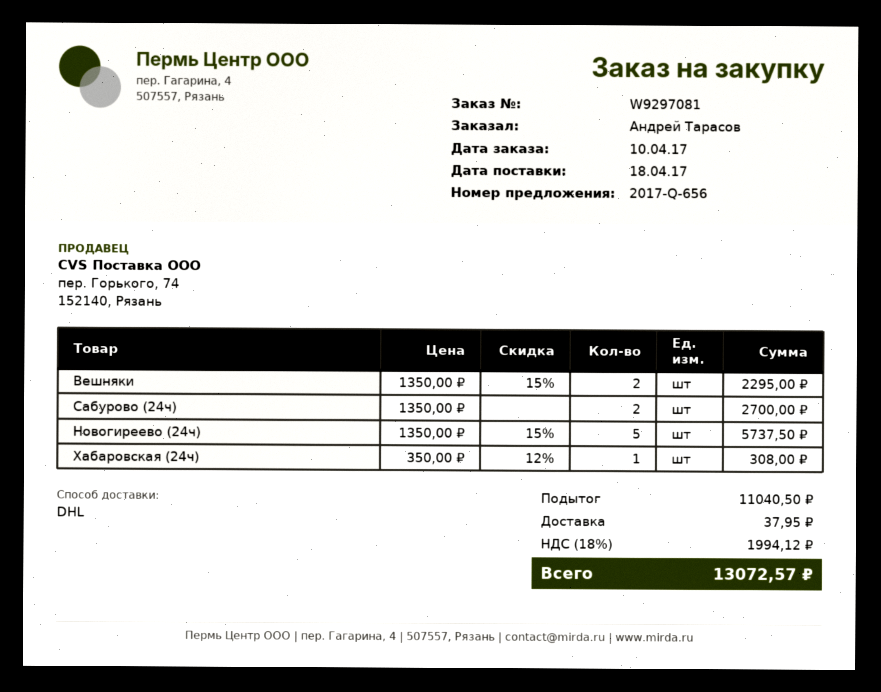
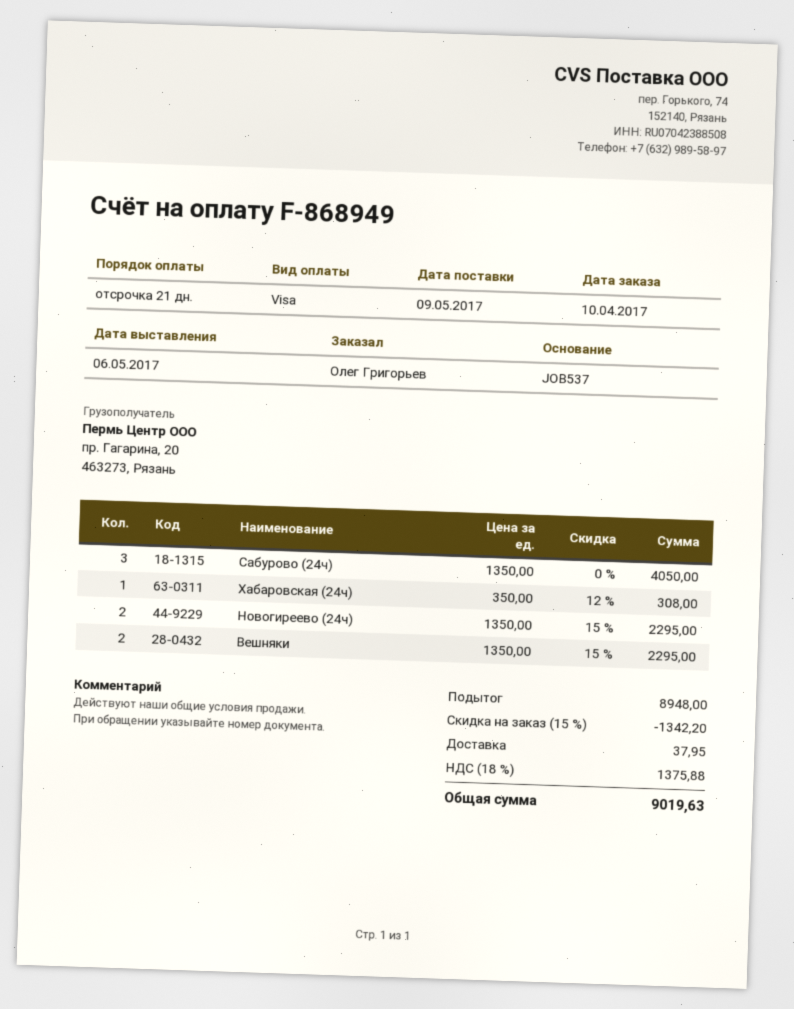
delivery date: 2017-04-18 -> 2017-05-09
ordered by: Андрей Тарасов -> Олег Григорьев
Сабурово (24ч): 2 x 1350.00 = 2700.00 -> 3 x 1350.00 = 4050.00
Новогиреево (24ч): 5 x 1350.00 - 15% = 5737.50 -> 2 x 1350.00 - 15% = 2295.00
subtotal: 11040.50 -> 8948.00
discount: none -> 15% = 1342.20
tax: 18% = 1994.12 -> 18% = 1375.88
total: 13072.57 -> 9019.63

